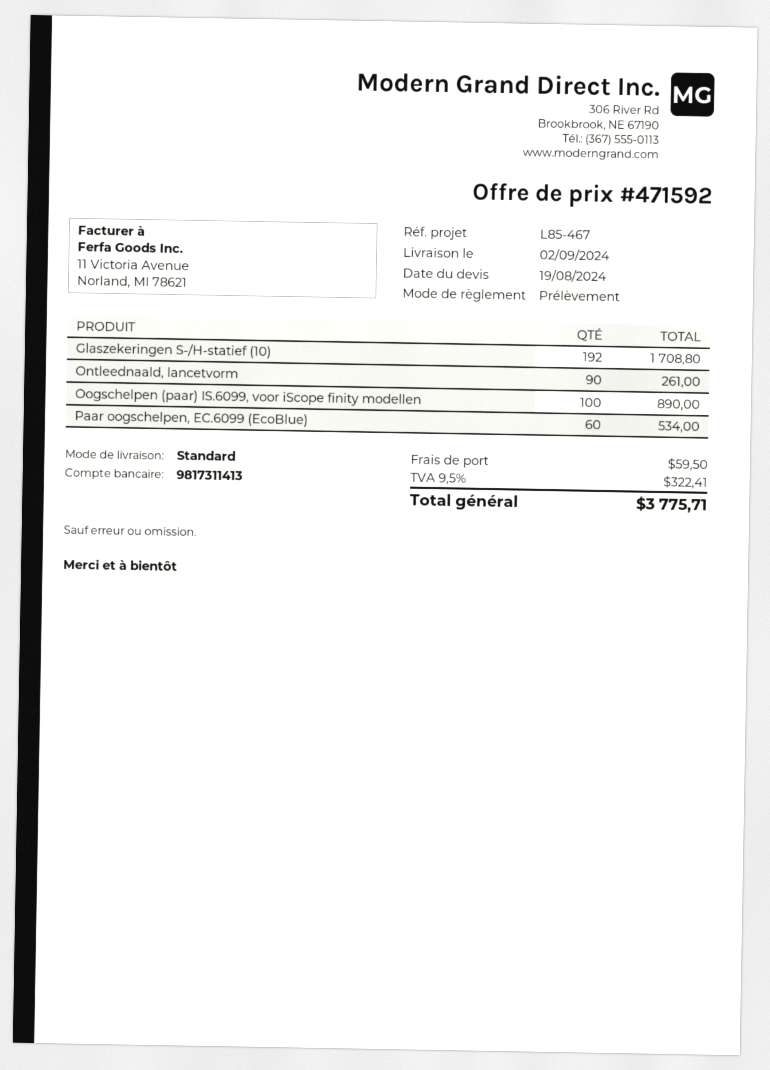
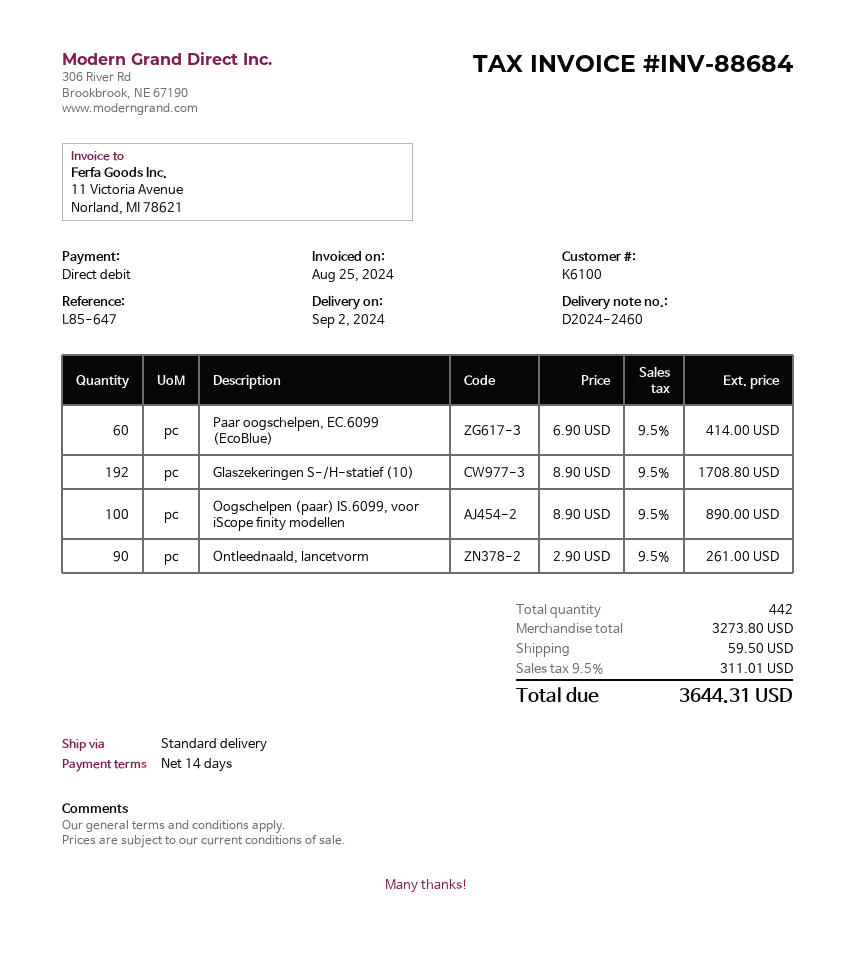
reference: L85-467 -> L85-647
Paar oogschelpen, EC.6099 (EcoBlue): 60 for 534.00 -> 60 for 414.00
tax: 9.5% = 322.41 -> 9.5% = 311.01
total: 3775.71 -> 3644.31

